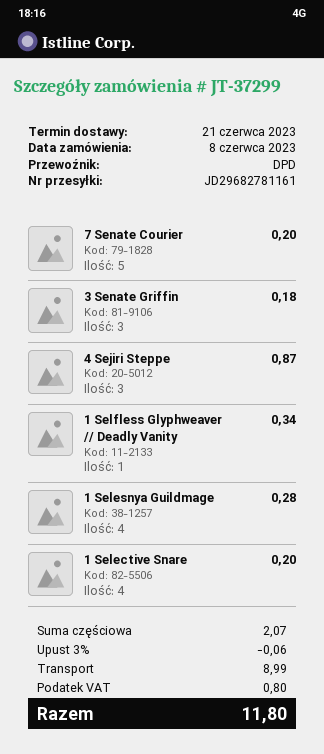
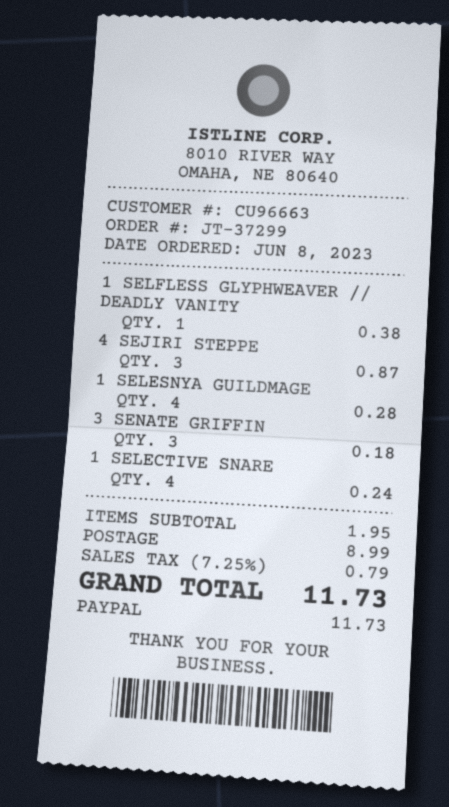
7 Senate Courier: 5 for 0.20 -> none
1 Selfless Glyphweaver // Deadly Vanity: 1 for 0.34 -> 1 for 0.38
1 Selective Snare: 4 for 0.20 -> 4 for 0.24
subtotal: 2.07 -> 1.95
discount: 3% = 0.06 -> none
tax: 0.80 -> 0.79
total: 11.80 -> 11.73

